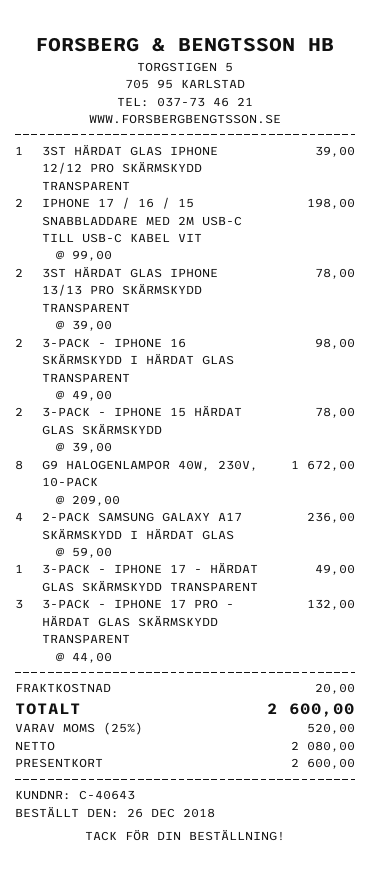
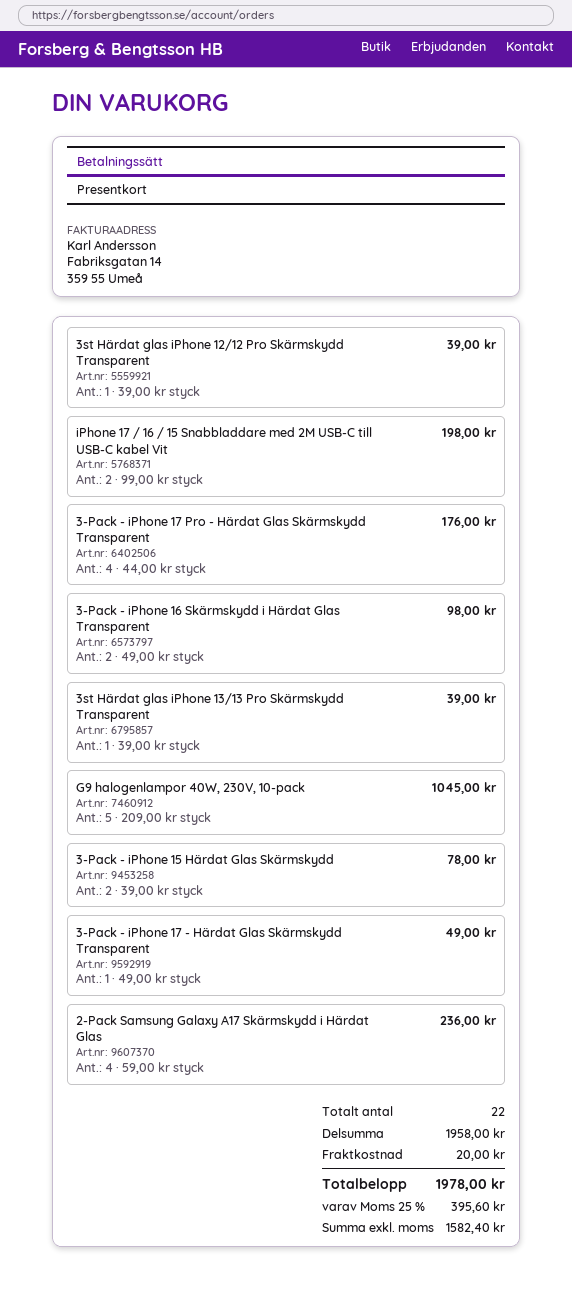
3ST HÄRDAT GLAS IPHONE 13/13 PRO SKÄRMSKYDD TRANSPARENT: 2 x 39.00 = 78.00 -> 1 x 39.00 = 39.00
G9 HALOGENLAMPOR 40W, 230V, 10-PACK: 8 x 209.00 = 1672.00 -> 5 x 209.00 = 1045.00
3-PACK - IPHONE 17 PRO - HÄRDAT GLAS SKÄRMSKYDD TRANSPARENT: 3 x 44.00 = 132.00 -> 4 x 44.00 = 176.00
net: 2080.00 -> 1582.40
tax: 25% = 520.00 -> 25% = 395.60
total: 2600.00 -> 1978.00

